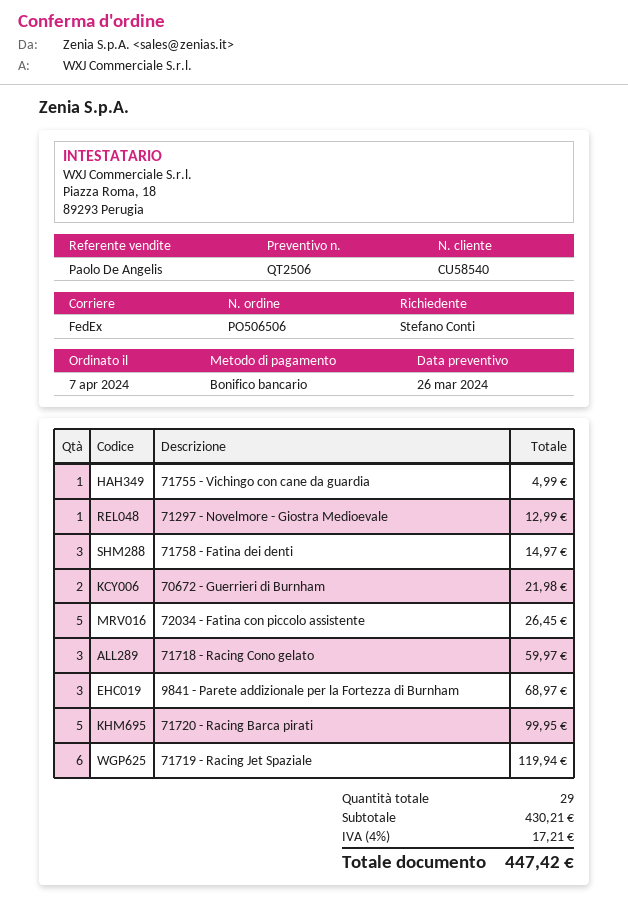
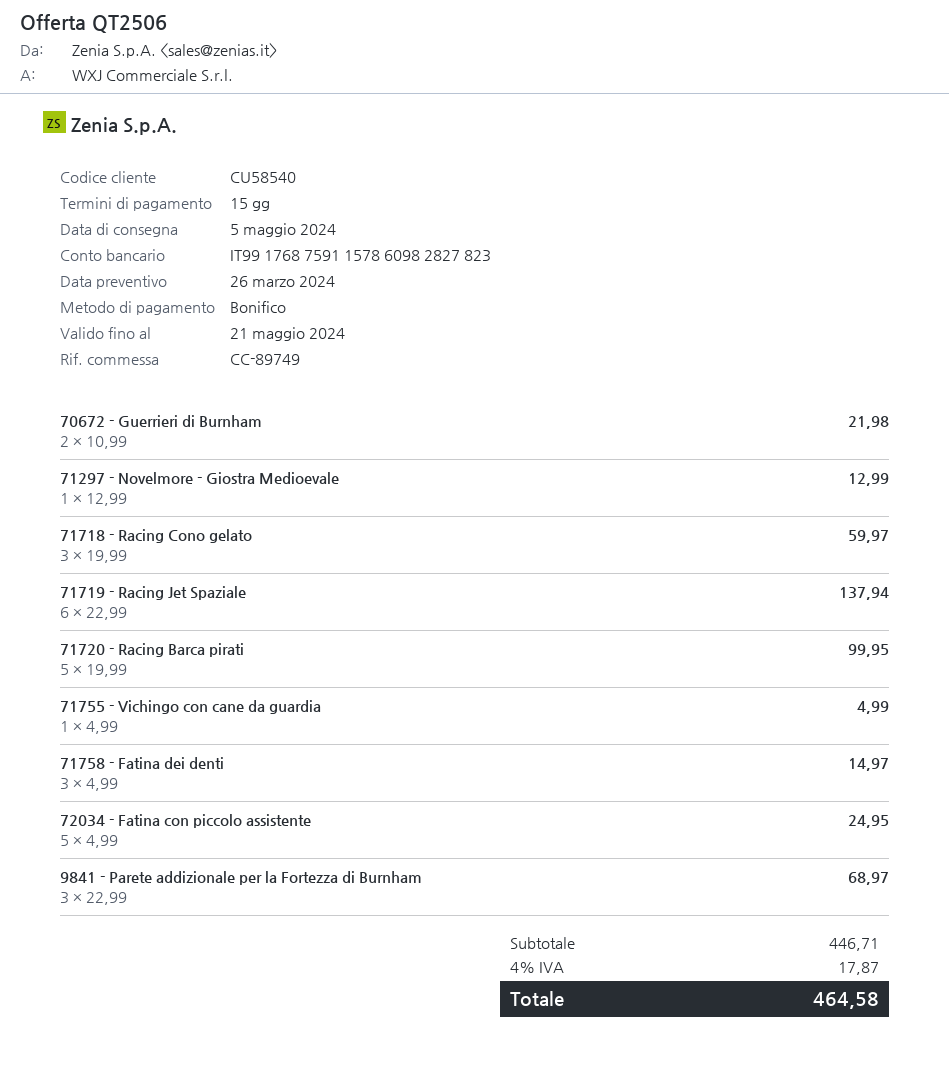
72034 - Fatina con piccolo assistente: 5 for 26.45 -> 5 for 24.95
71719 - Racing Jet Spaziale: 6 for 119.94 -> 6 for 137.94
subtotal: 430.21 -> 446.71
tax: 4% = 17.21 -> 4% = 17.87
total: 447.42 -> 464.58

